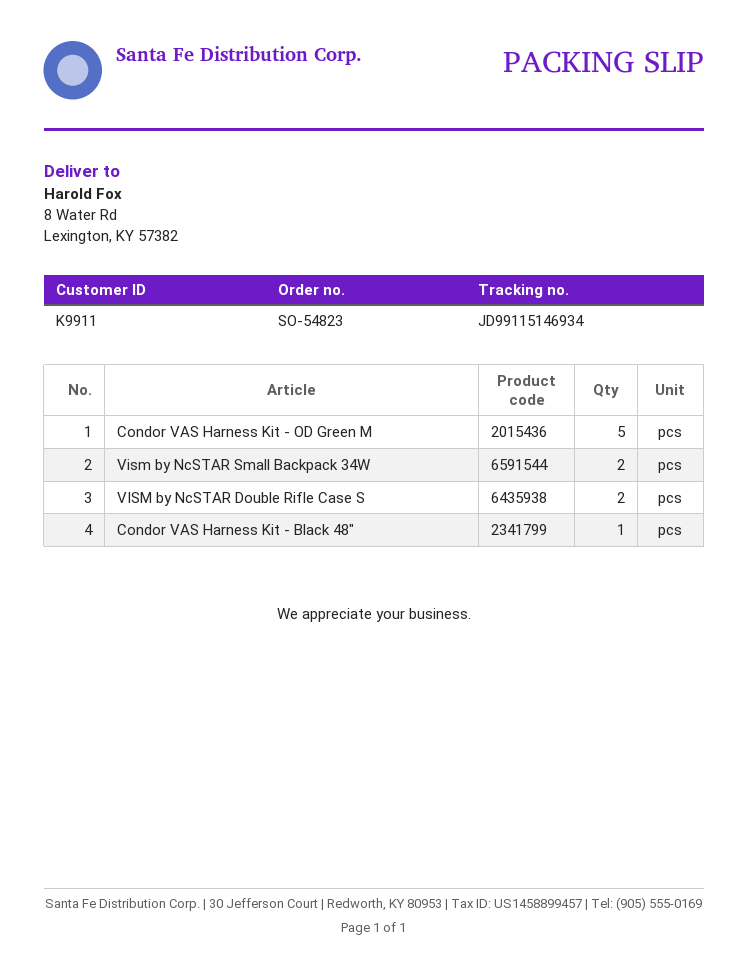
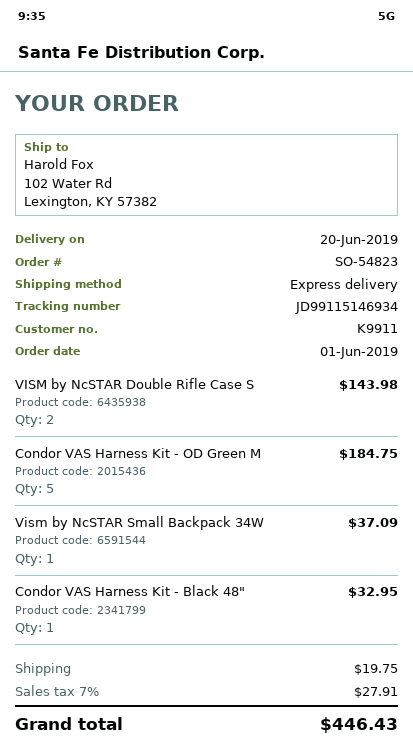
ship to: 8 Water Rd, Lexington, KY 57382 -> 102 Water Rd, Lexington, KY 57382
Vism by NcSTAR Small Backpack 34W: 2 -> 1

